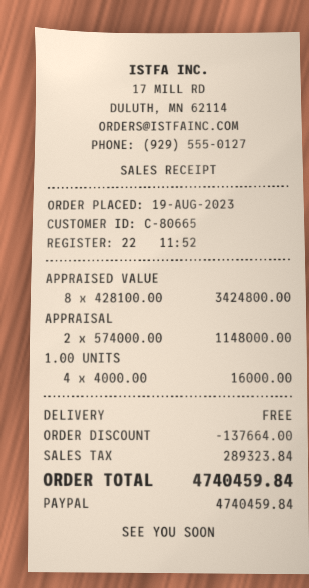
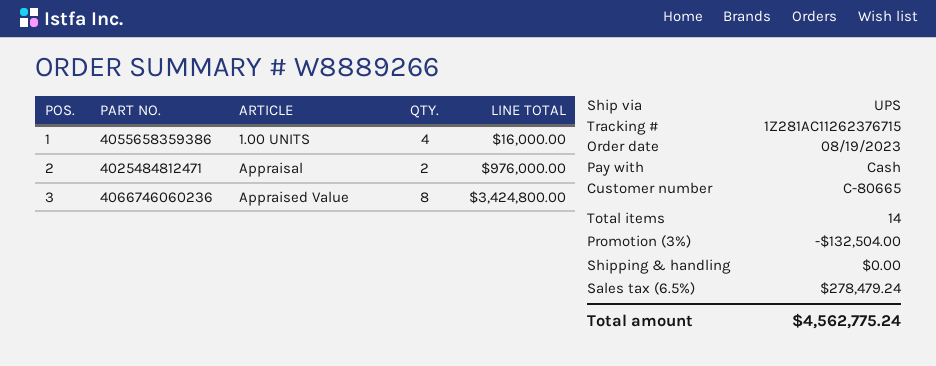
payment method: PayPal -> cash
APPRAISAL: 2 for 1148000.00 -> 2 for 976000.00
discount: 137664.00 -> 132504.00
tax: 289323.84 -> 278479.24
total: 4740459.84 -> 4562775.24

